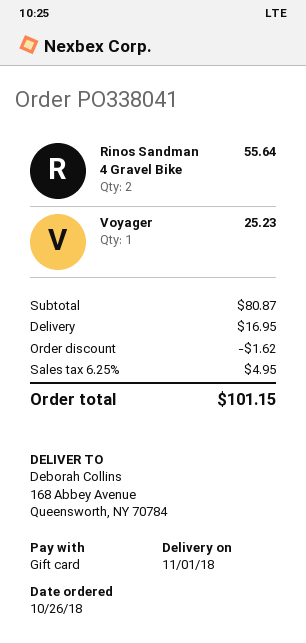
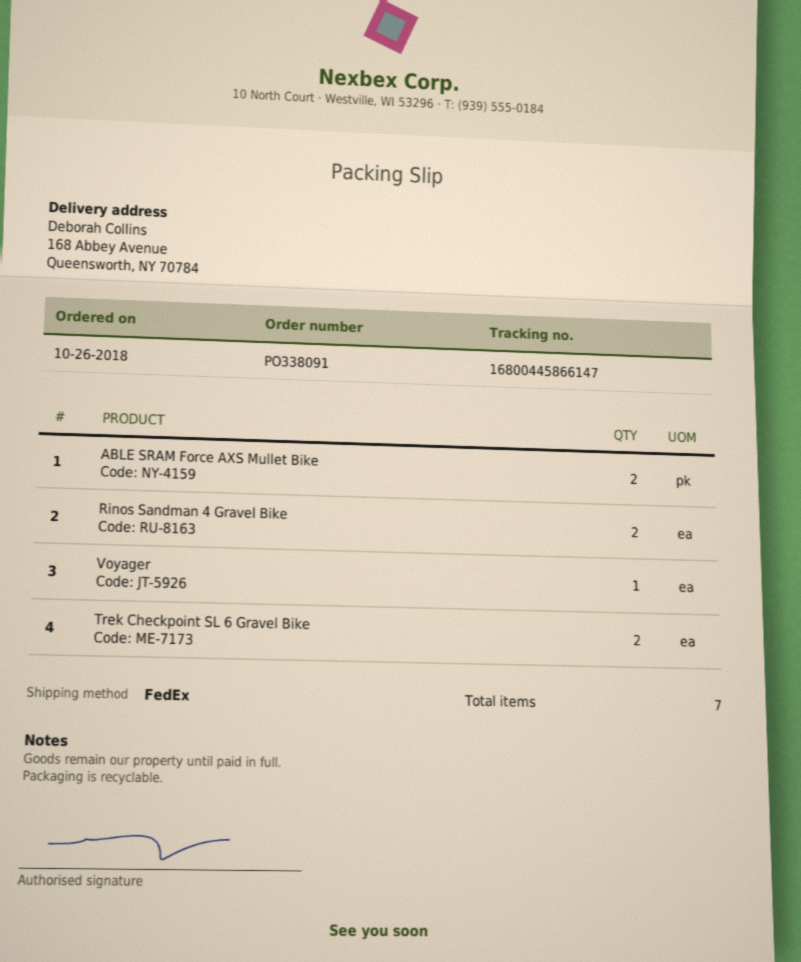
order number: PO338041 -> PO338091
ABLE SRAM Force AXS Mullet Bike: none -> 2
Trek Checkpoint SL 6 Gravel Bike: none -> 2

